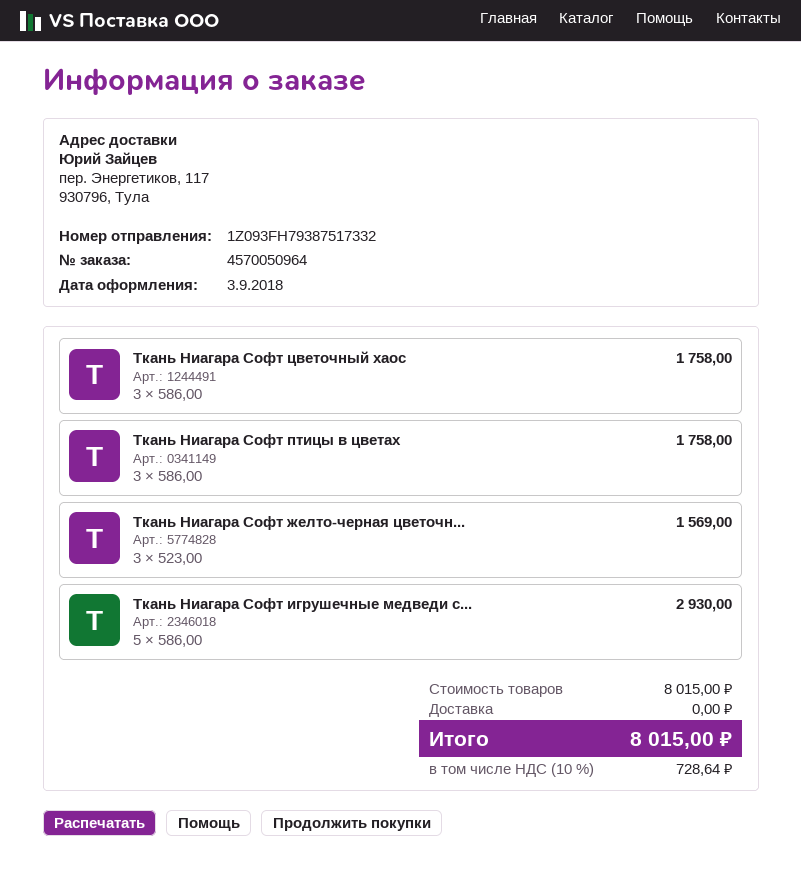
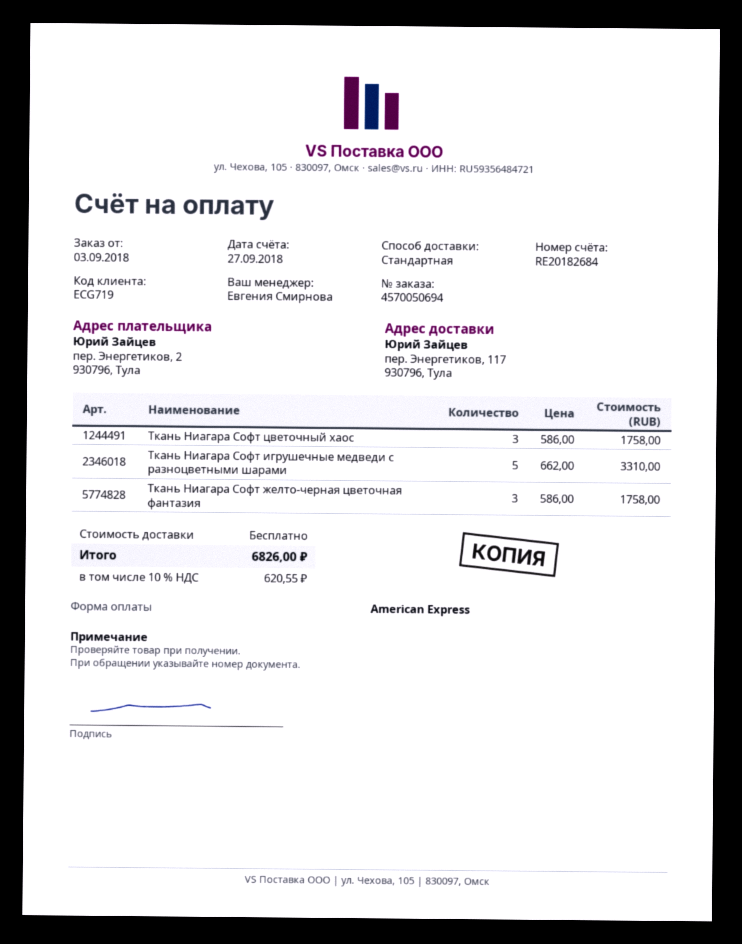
order number: 4570050964 -> 4570050694
Ткань Ниагара Софт птицы в цветах: 3 x 586.00 = 1758.00 -> none
Ткань Ниагара Софт желто-черная цветочн...: 3 x 523.00 = 1569.00 -> 3 x 586.00 = 1758.00
Ткань Ниагара Софт игрушечные медведи с...: 5 x 586.00 = 2930.00 -> 5 x 662.00 = 3310.00
tax: 10% = 728.64 -> 10% = 620.55
total: 8015.00 -> 6826.00

